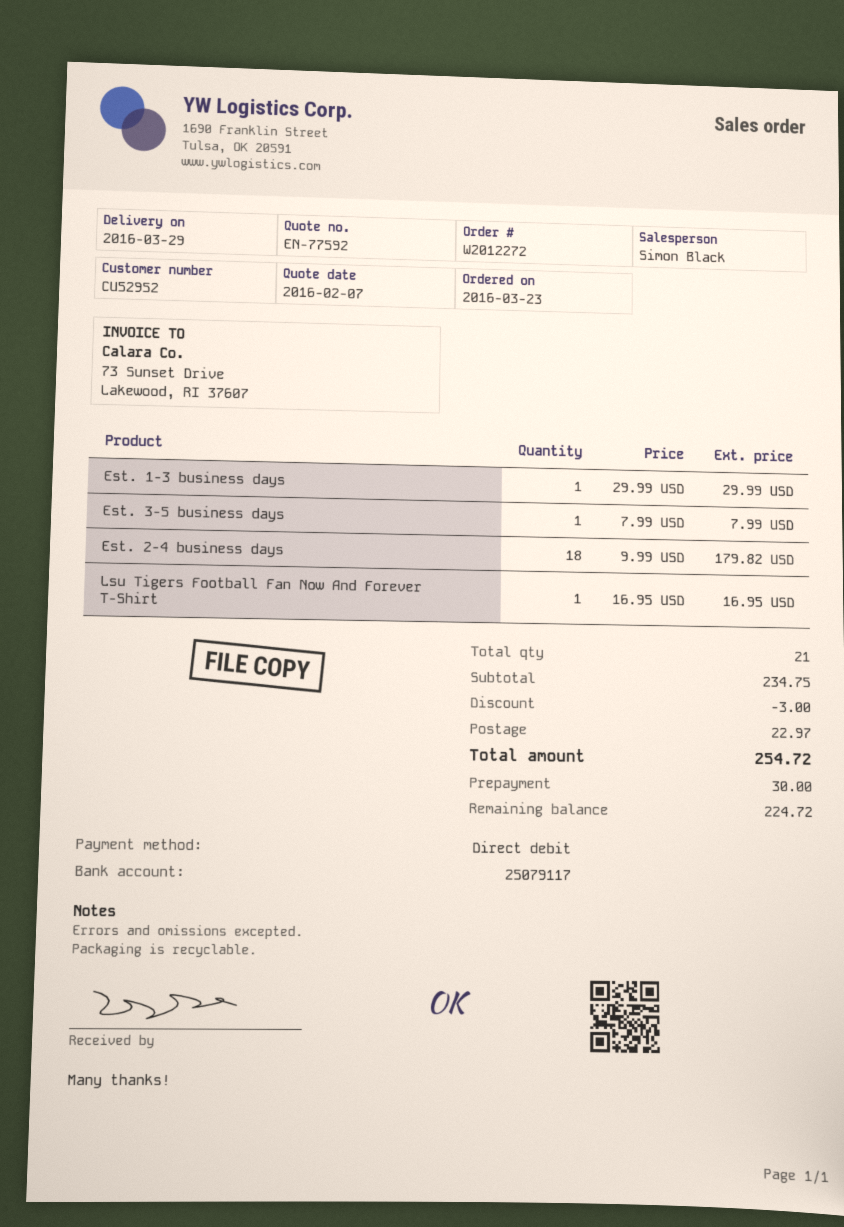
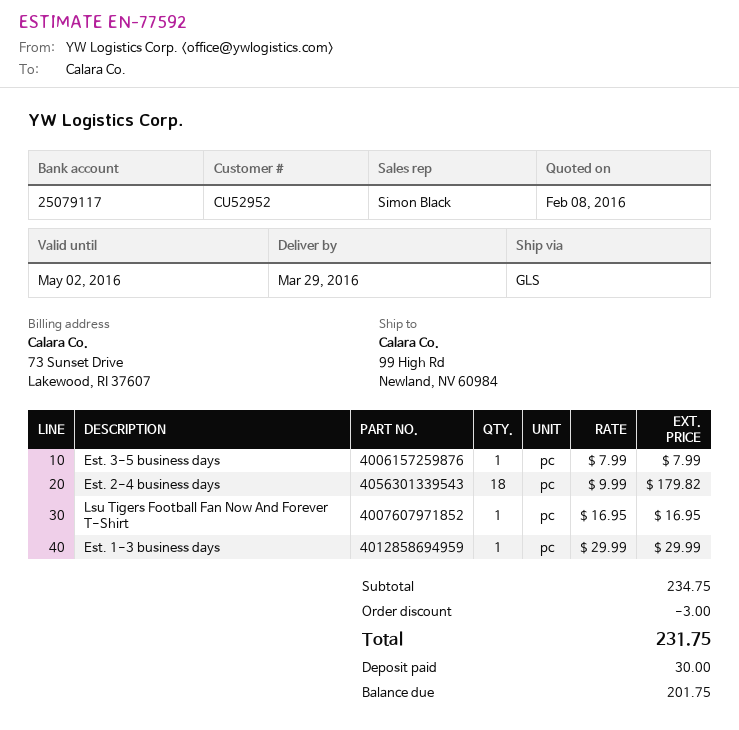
quote date: 2016-02-07 -> 2016-02-08
shipping: 22.97 -> none
total: 254.72 -> 231.75
balance: 224.72 -> 201.75

